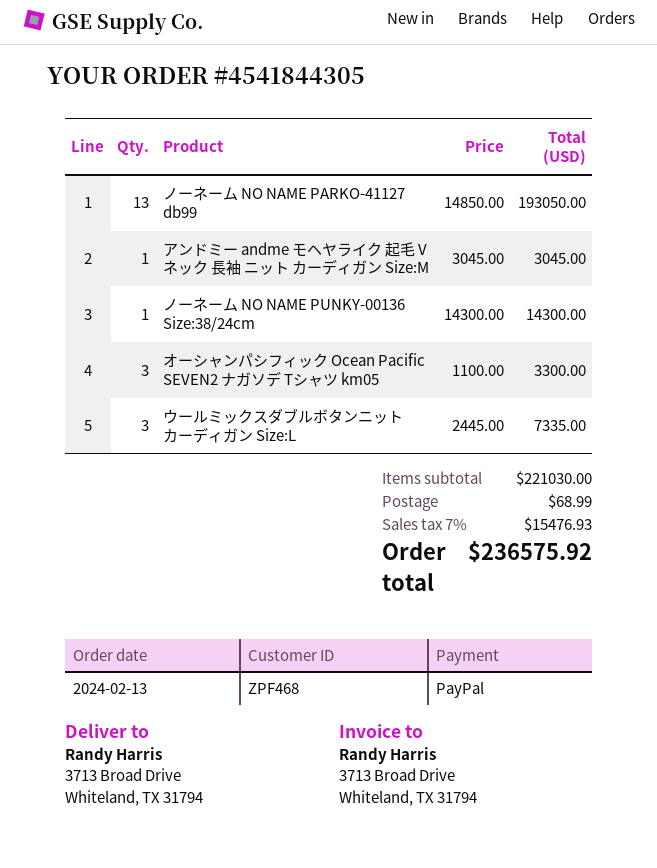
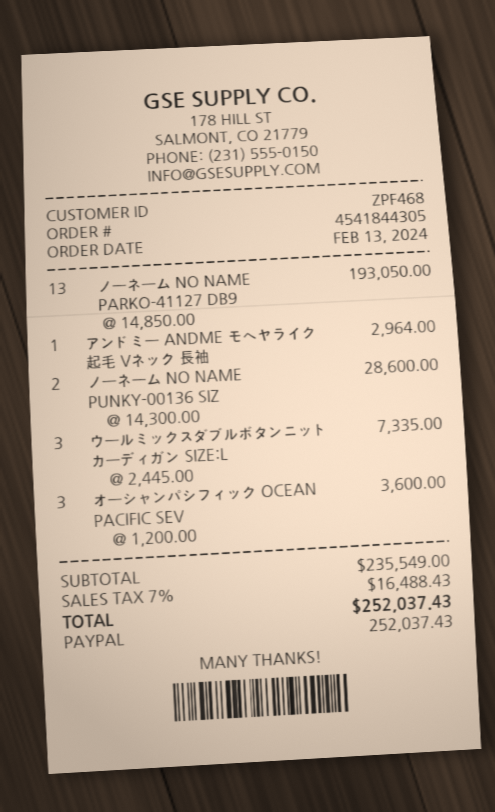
アンドミー andme モヘヤライク 起毛 Vネック 長袖 ニット カーディガン Size:M: 1 x 3045.00 = 3045.00 -> 1 x 2964.00 = 2964.00
ノーネーム NO NAME PUNKY-00136 Size:38/24cm: 1 x 14300.00 = 14300.00 -> 2 x 14300.00 = 28600.00
オーシャンパシフィック Ocean Pacific SEVEN2 ナガソデ Tシャツ km05: 3 x 1100.00 = 3300.00 -> 3 x 1200.00 = 3600.00
subtotal: 221030.00 -> 235549.00
shipping: 68.99 -> none
tax: 7% = 15476.93 -> 7% = 16488.43
total: 236575.92 -> 252037.43

